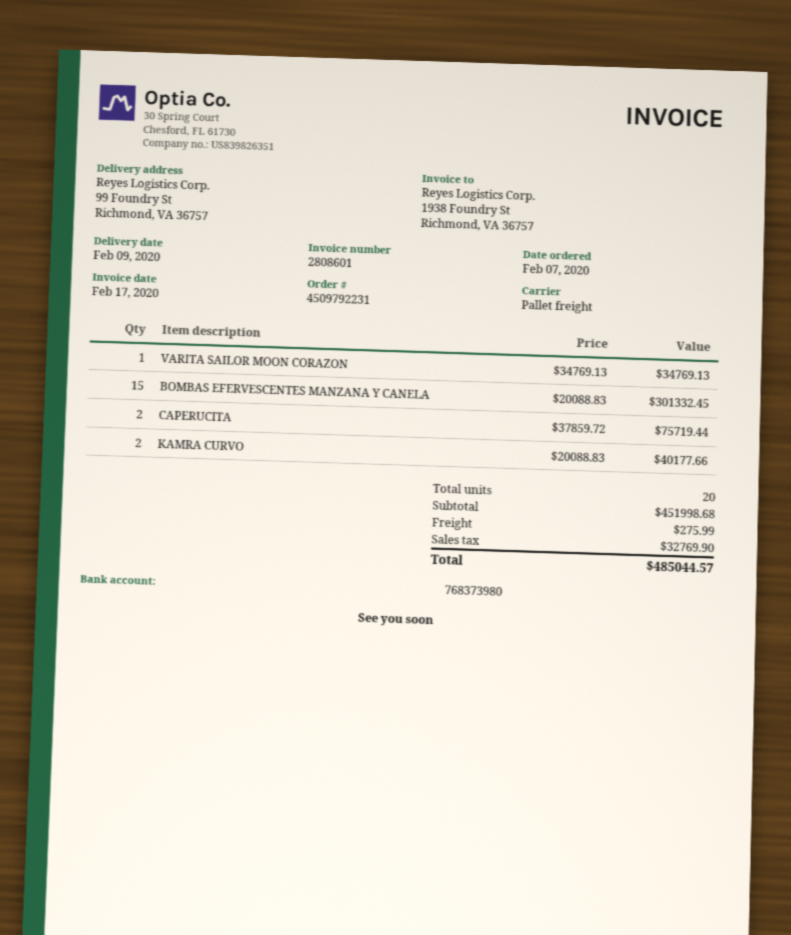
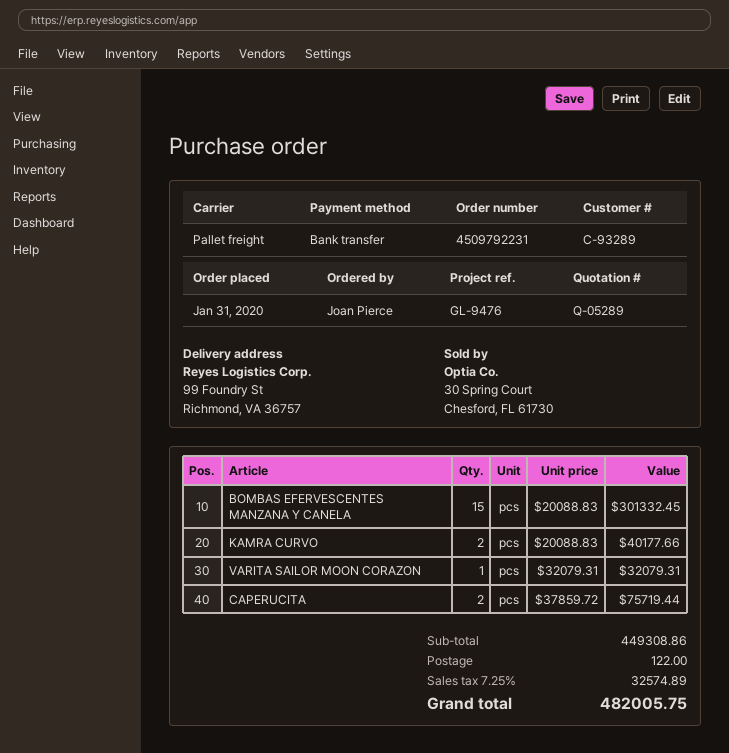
order date: 2020-02-07 -> 2020-01-31
VARITA SAILOR MOON CORAZON: 1 x 34769.13 = 34769.13 -> 1 x 32079.31 = 32079.31
subtotal: 451998.68 -> 449308.86
shipping: 275.99 -> 122.00
tax: 32769.90 -> 32574.89
total: 485044.57 -> 482005.75

